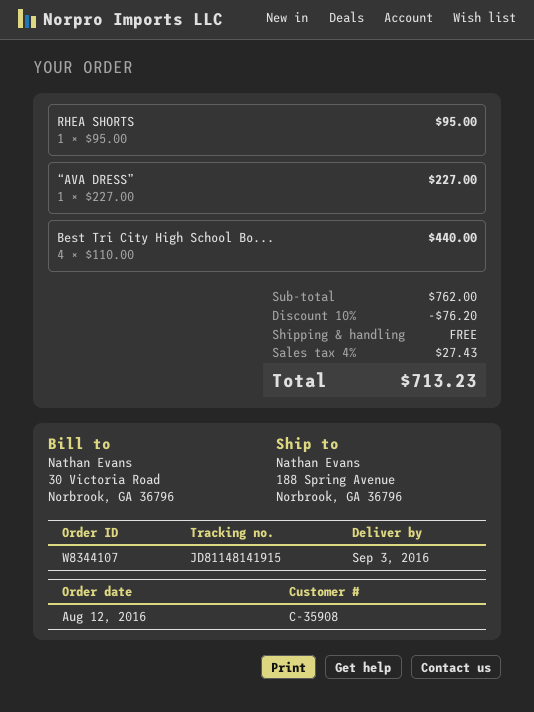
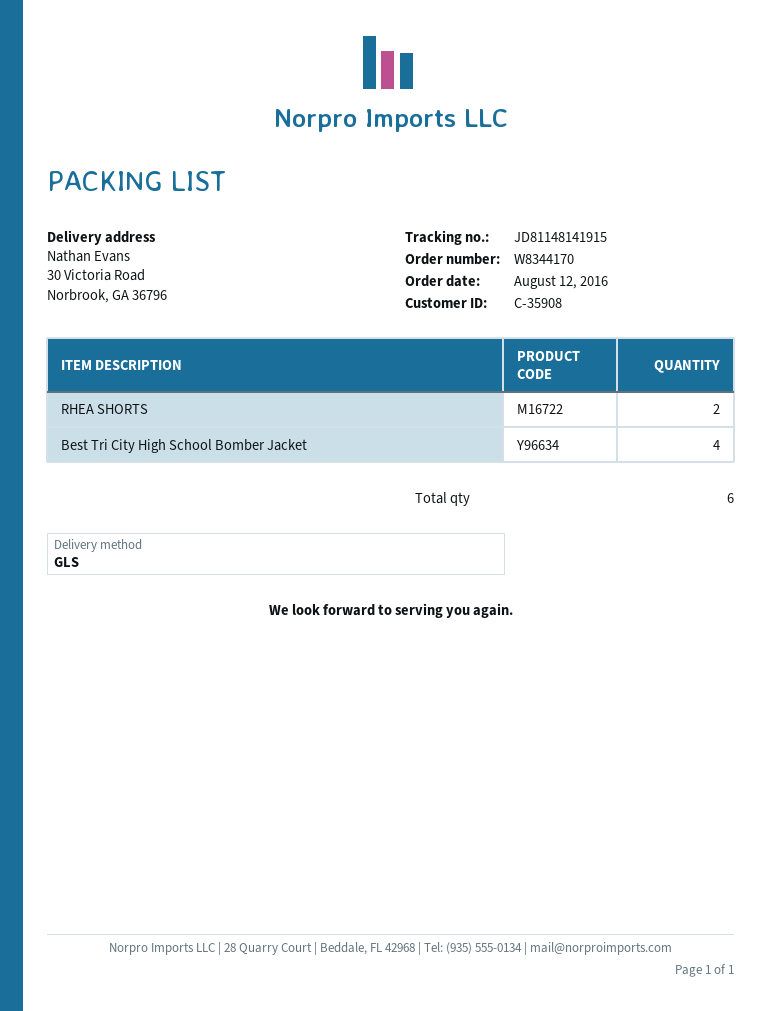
order number: W8344107 -> W8344170
ship to: 188 Spring Avenue, Norbrook, GA 36796 -> 30 Victoria Road, Norbrook, GA 36796
RHEA SHORTS: 1 -> 2
“AVA DRESS”: 1 -> none

